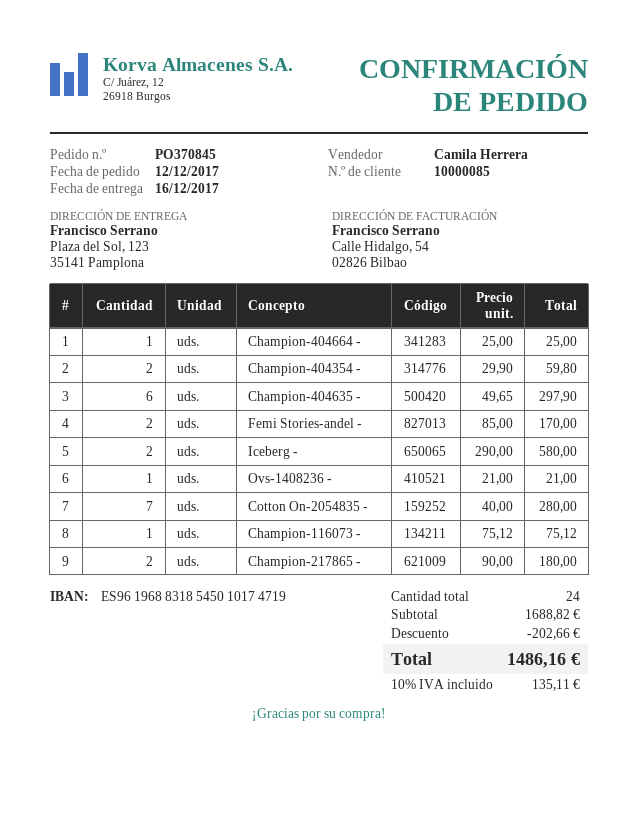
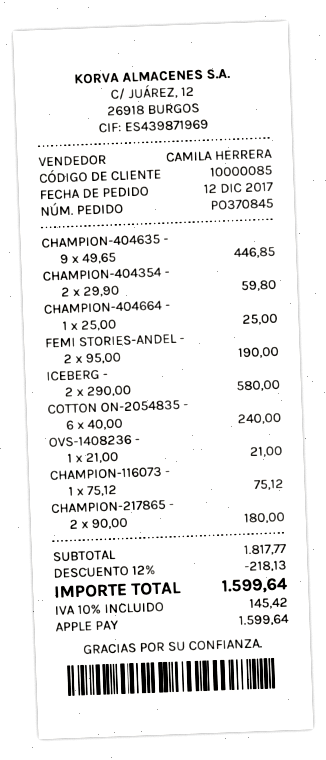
Champion-404635 -: 6 x 49.65 = 297.90 -> 9 x 49.65 = 446.85
Femi Stories-andel -: 2 x 85.00 = 170.00 -> 2 x 95.00 = 190.00
Cotton On-2054835 -: 7 x 40.00 = 280.00 -> 6 x 40.00 = 240.00
subtotal: 1688.82 -> 1817.77
discount: 202.66 -> 218.13
tax: 10% = 135.11 -> 10% = 145.42
total: 1486.16 -> 1599.64

